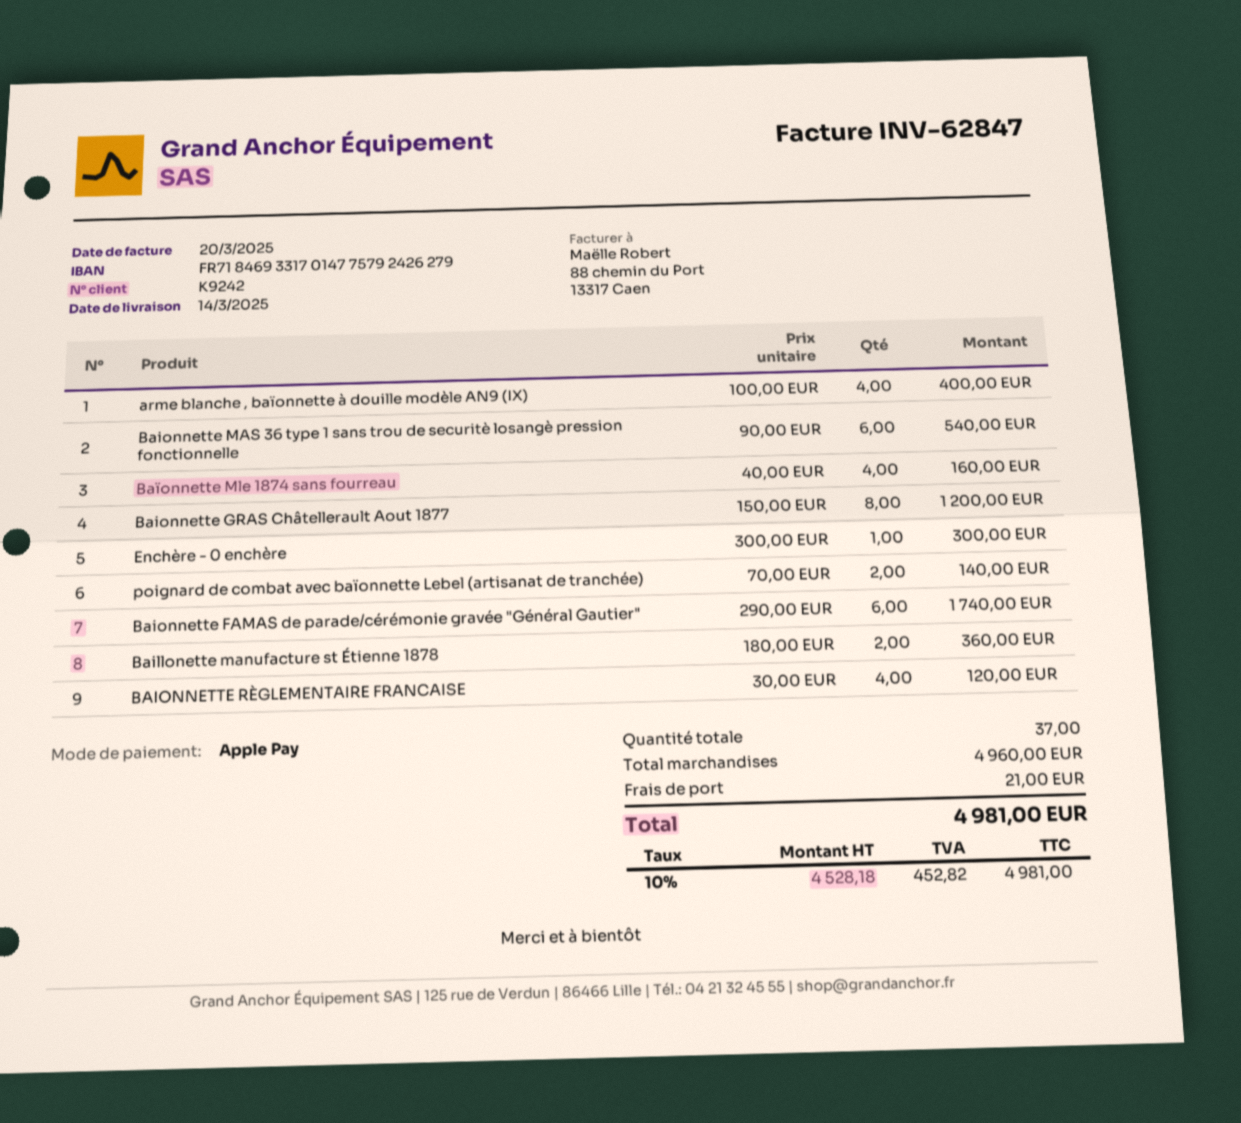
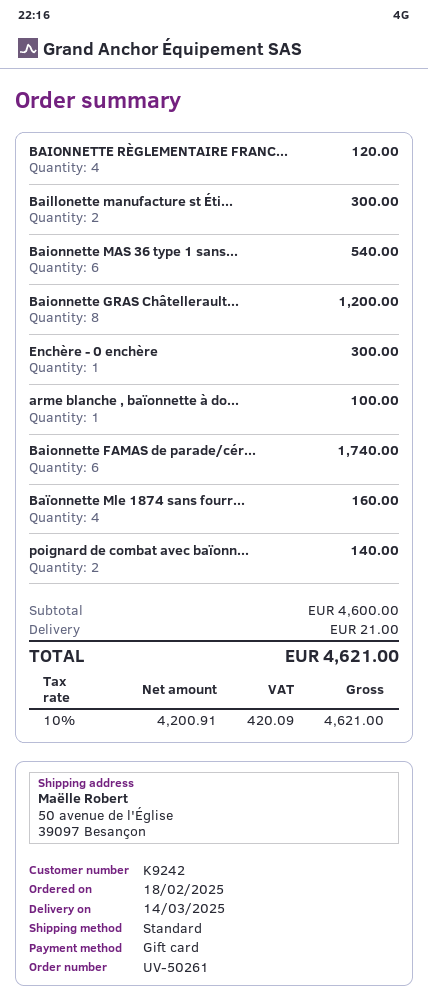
payment method: Apple Pay -> gift card
arme blanche , baïonnette à douille modèle AN9 (IX): 4 for 400.00 -> 1 for 100.00
Baillonette manufacture st Étienne 1878: 2 for 360.00 -> 2 for 300.00
subtotal: 4960.00 -> 4600.00
net: 4528.18 -> 4200.91
tax: 10% = 452.82 -> 10% = 420.09
total: 4981.00 -> 4621.00

